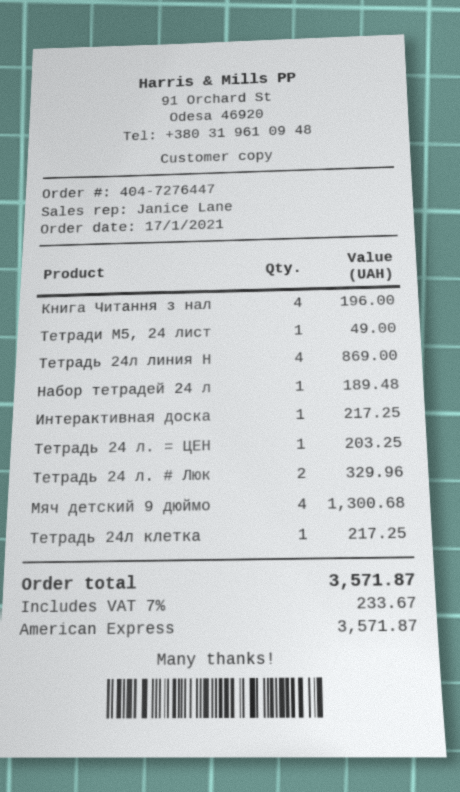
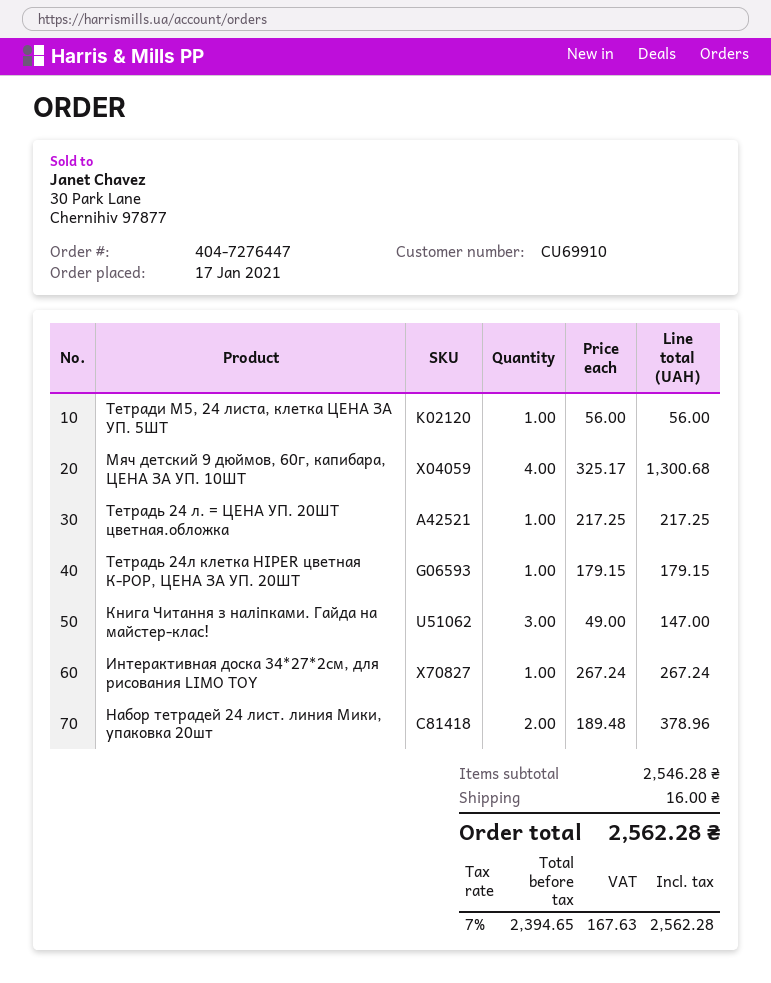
Книга Читання з нал: 4 for 196.00 -> 3 for 147.00
Тетради М5, 24 лист: 1 for 49.00 -> 1 for 56.00
Тетрадь 24л линия H: 4 for 869.00 -> none
Набор тетрадей 24 л: 1 for 189.48 -> 2 for 378.96
Интерактивная доска: 1 for 217.25 -> 1 for 267.24
Тетрадь 24 л. = ЦЕН: 1 for 203.25 -> 1 for 217.25
Тетрадь 24 л. # Люк: 2 for 329.96 -> none
Тетрадь 24л клетка: 1 for 217.25 -> 1 for 179.15
shipping: none -> 16.00
tax: 7% = 233.67 -> 7% = 167.63
total: 3571.87 -> 2562.28

